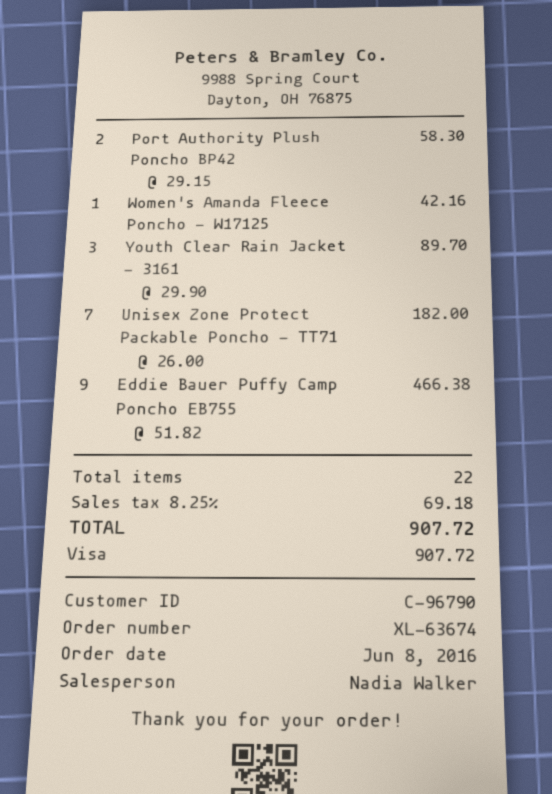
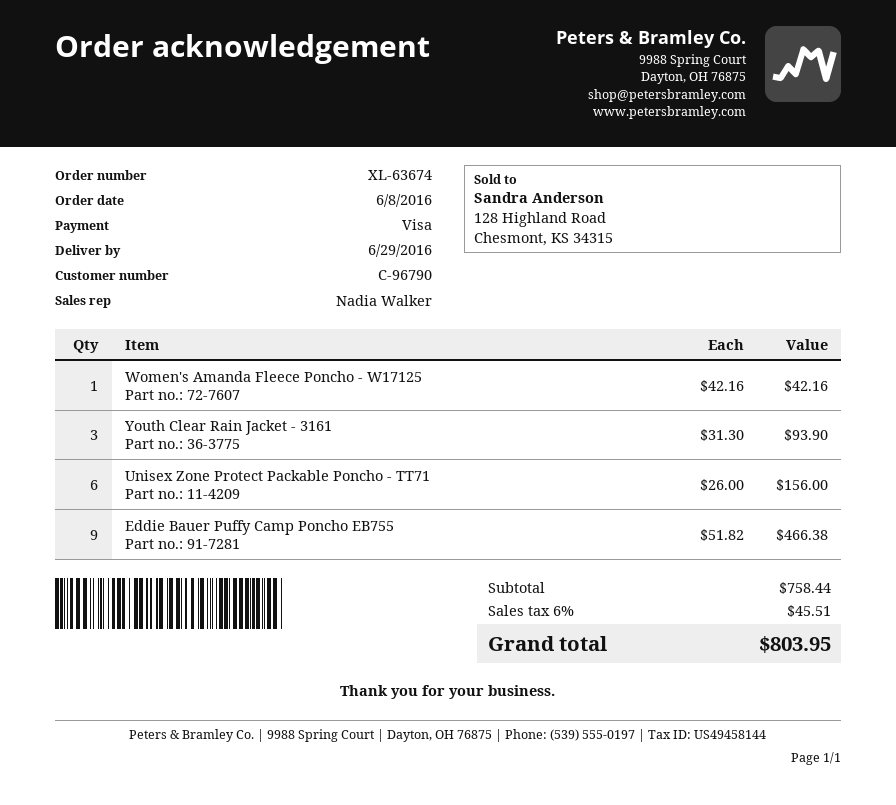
Port Authority Plush Poncho BP42: 2 x 29.15 = 58.30 -> none
Youth Clear Rain Jacket - 3161: 3 x 29.90 = 89.70 -> 3 x 31.30 = 93.90
Unisex Zone Protect Packable Poncho - TT71: 7 x 26.00 = 182.00 -> 6 x 26.00 = 156.00
tax: 8.25% = 69.18 -> 6% = 45.51
total: 907.72 -> 803.95

